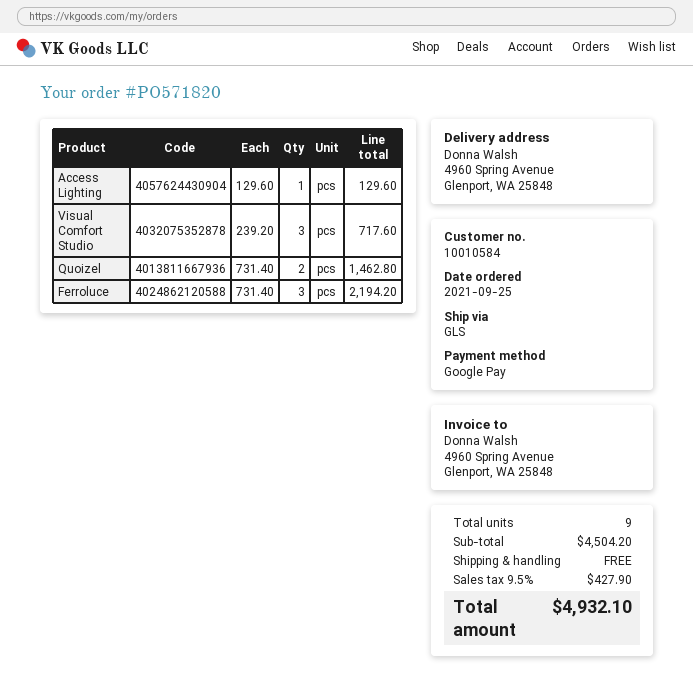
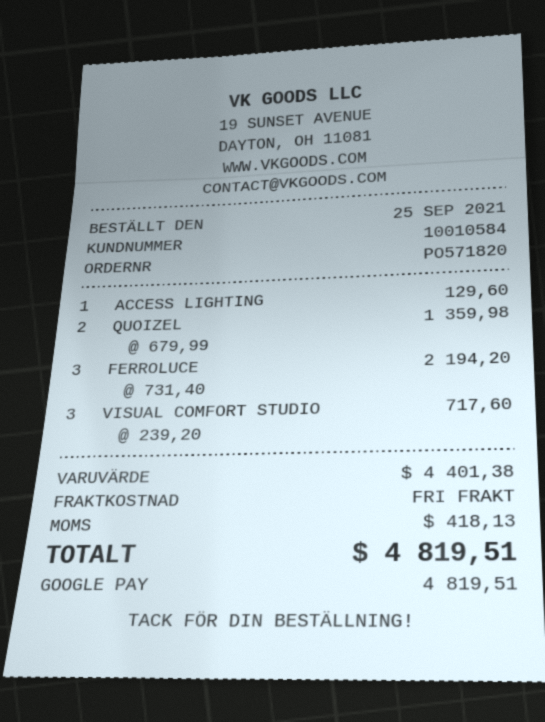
Quoizel: 2 x 731.40 = 1462.80 -> 2 x 679.99 = 1359.98
subtotal: 4504.20 -> 4401.38
tax: 427.90 -> 418.13
total: 4932.10 -> 4819.51

